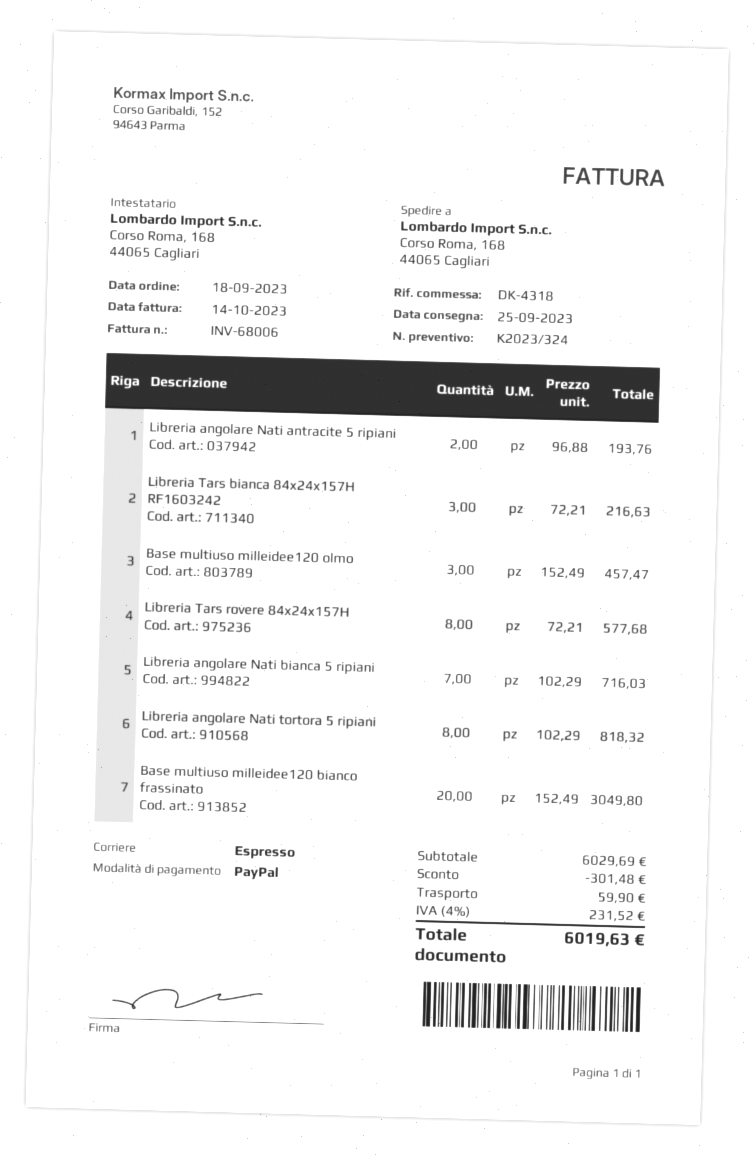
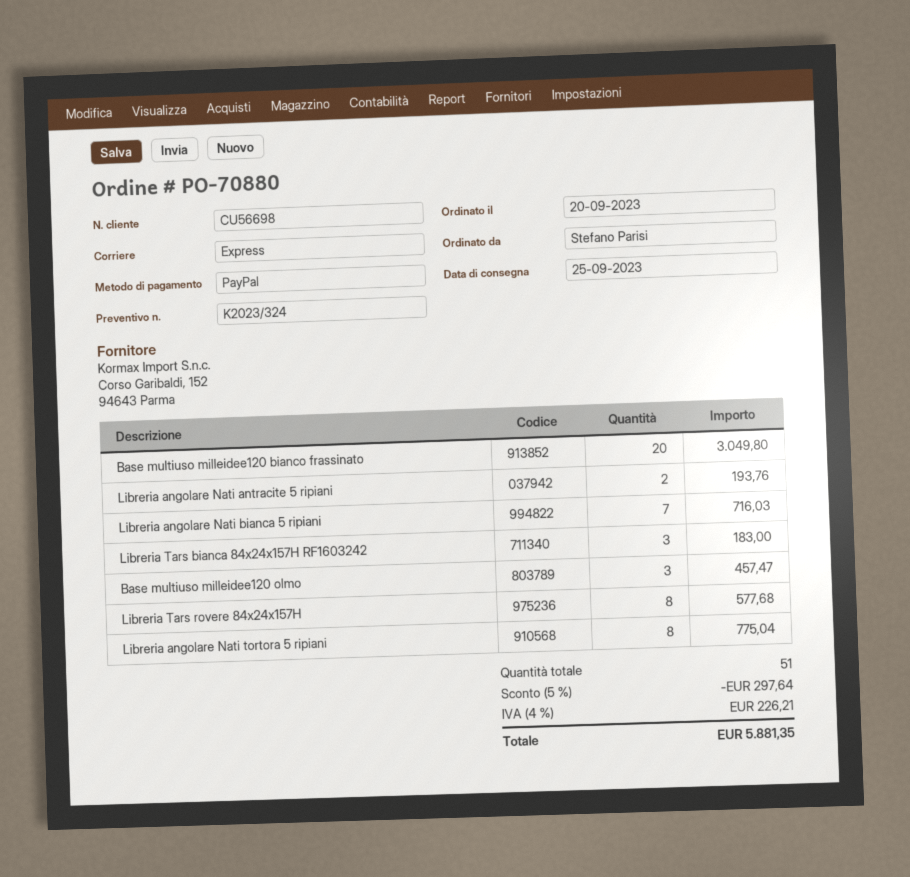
order date: 2023-09-18 -> 2023-09-20
Libreria Tars bianca 84x24x157H RF1603242: 3 for 216.63 -> 3 for 183.00
Libreria angolare Nati tortora 5 ripiani: 8 for 818.32 -> 8 for 775.04
discount: 301.48 -> 297.64
shipping: 59.90 -> none
tax: 4% = 231.52 -> 4% = 226.21
total: 6019.63 -> 5881.35

